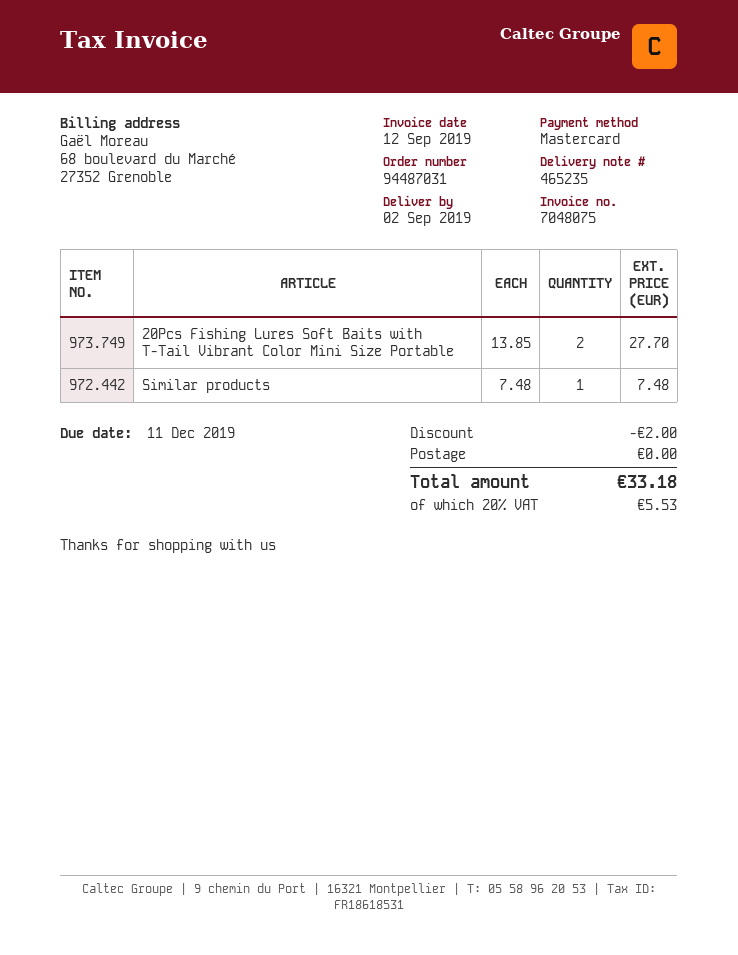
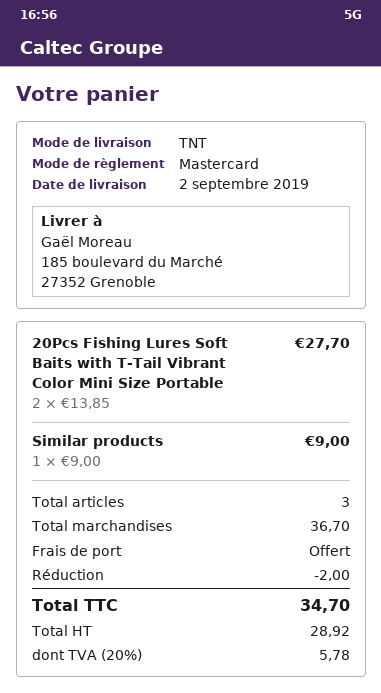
Similar products: 1 x 7.48 = 7.48 -> 1 x 9.00 = 9.00
tax: 20% = 5.53 -> 20% = 5.78
total: 33.18 -> 34.70

